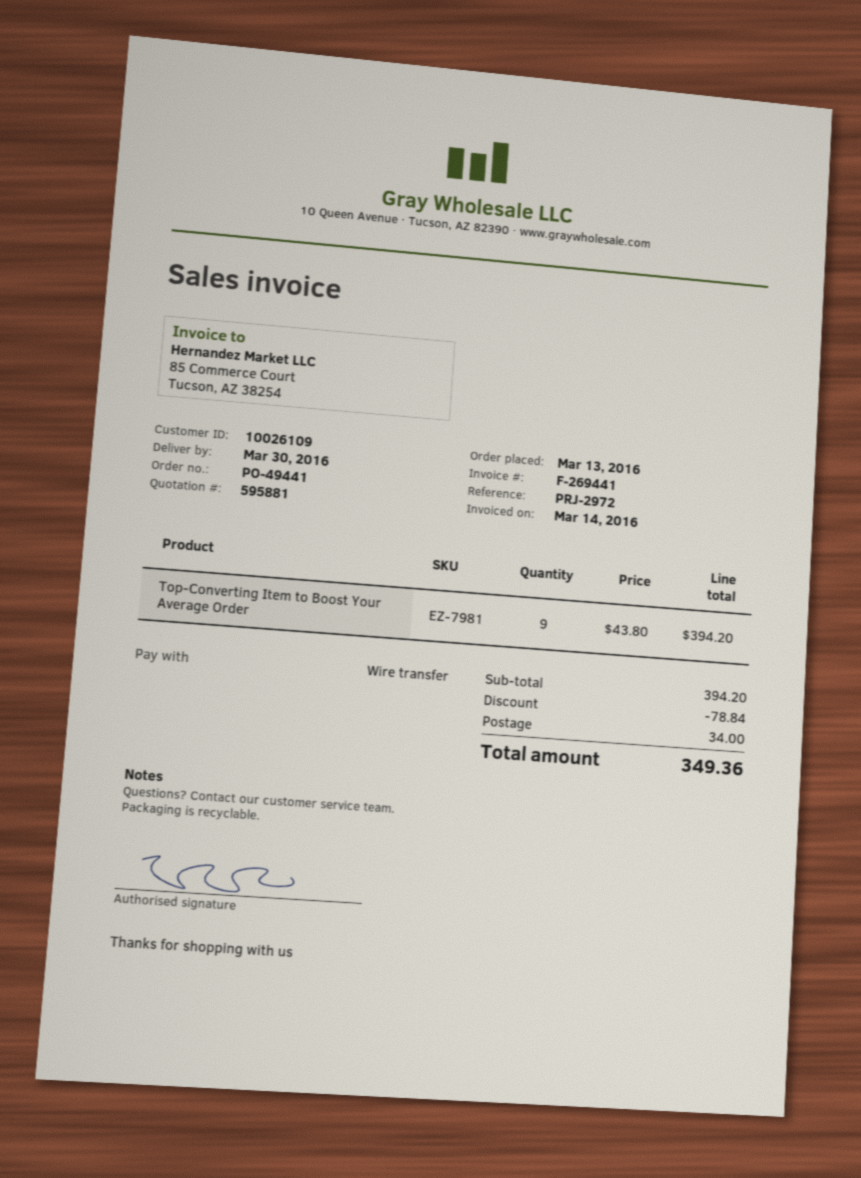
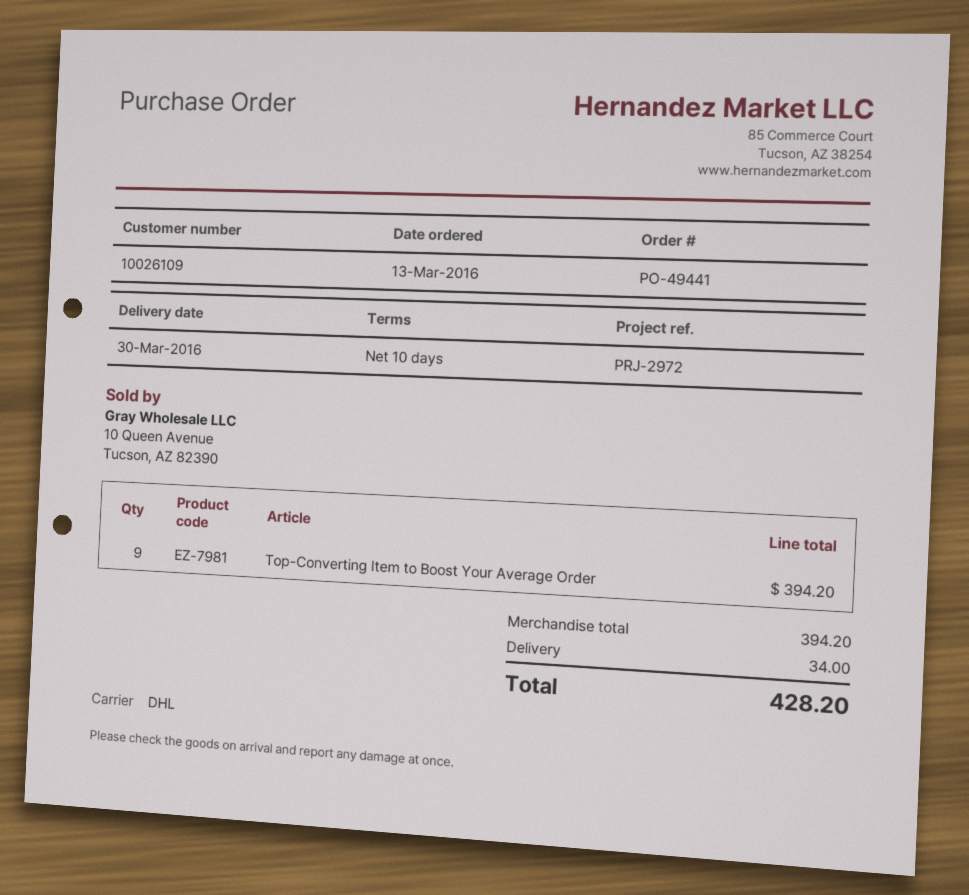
discount: 78.84 -> none
total: 349.36 -> 428.20

